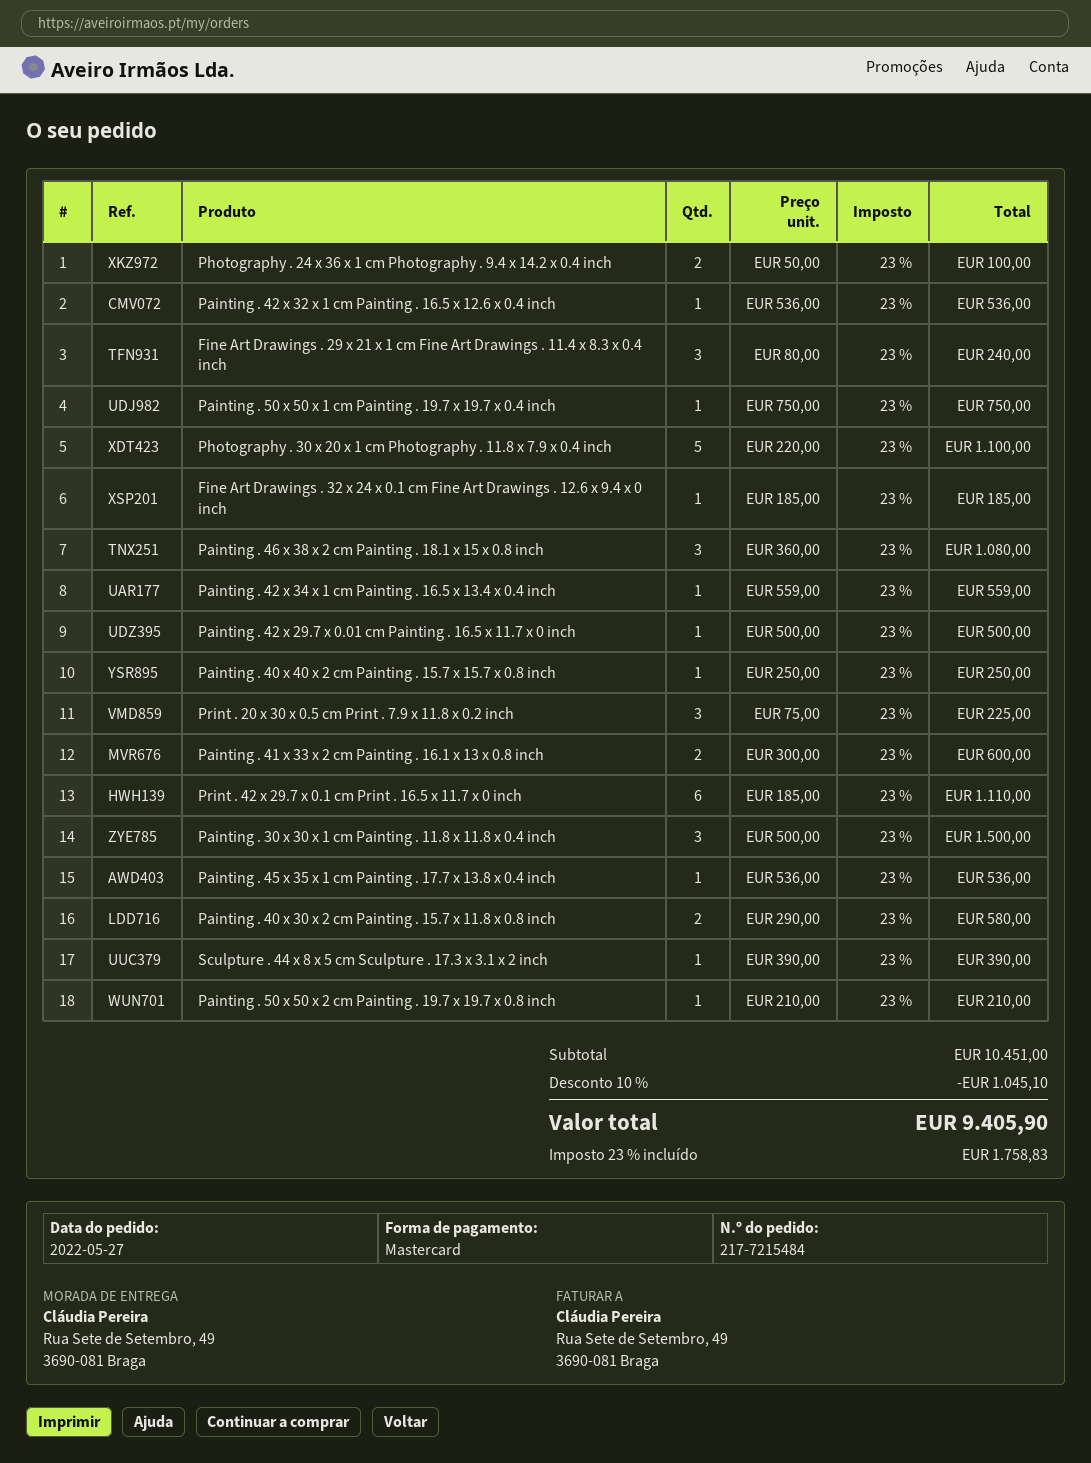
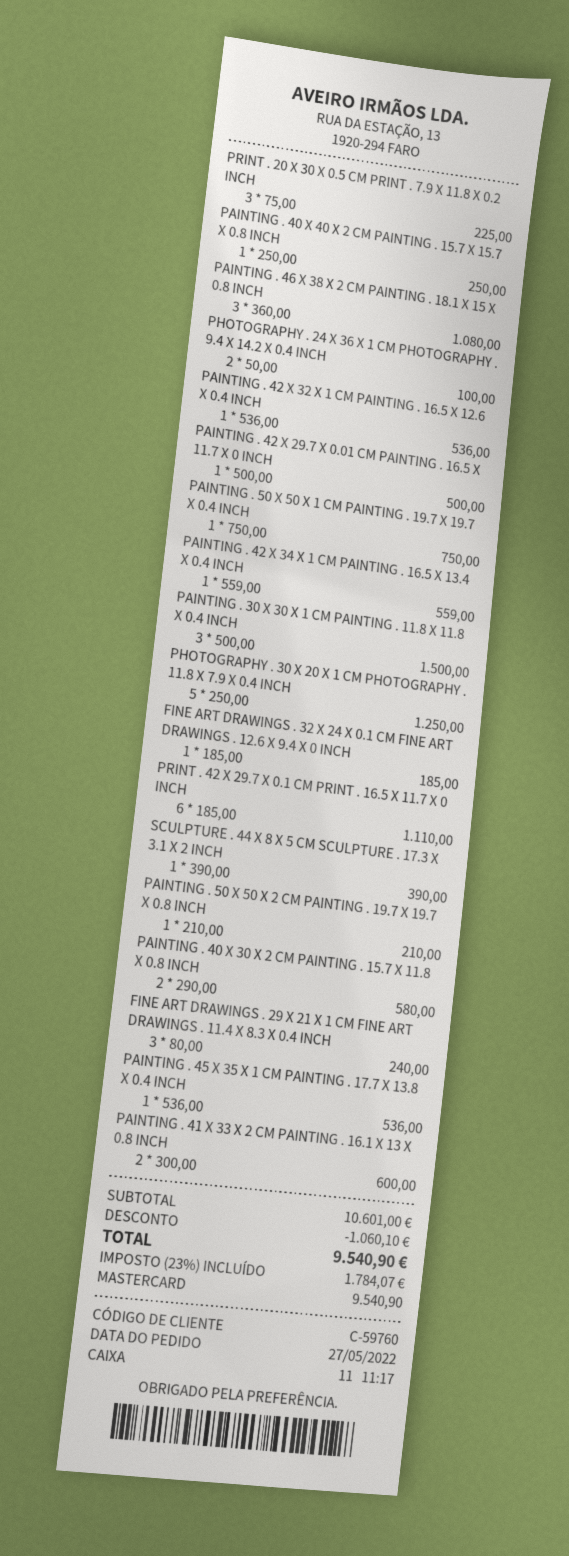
Photography . 30 x 20 x 1 cm Photography . 11.8 x 7.9 x 0.4 inch: 5 x 220.00 = 1100.00 -> 5 x 250.00 = 1250.00
subtotal: 10451.00 -> 10601.00
discount: 1045.10 -> 1060.10
tax: 23% = 1758.83 -> 23% = 1784.07
total: 9405.90 -> 9540.90

